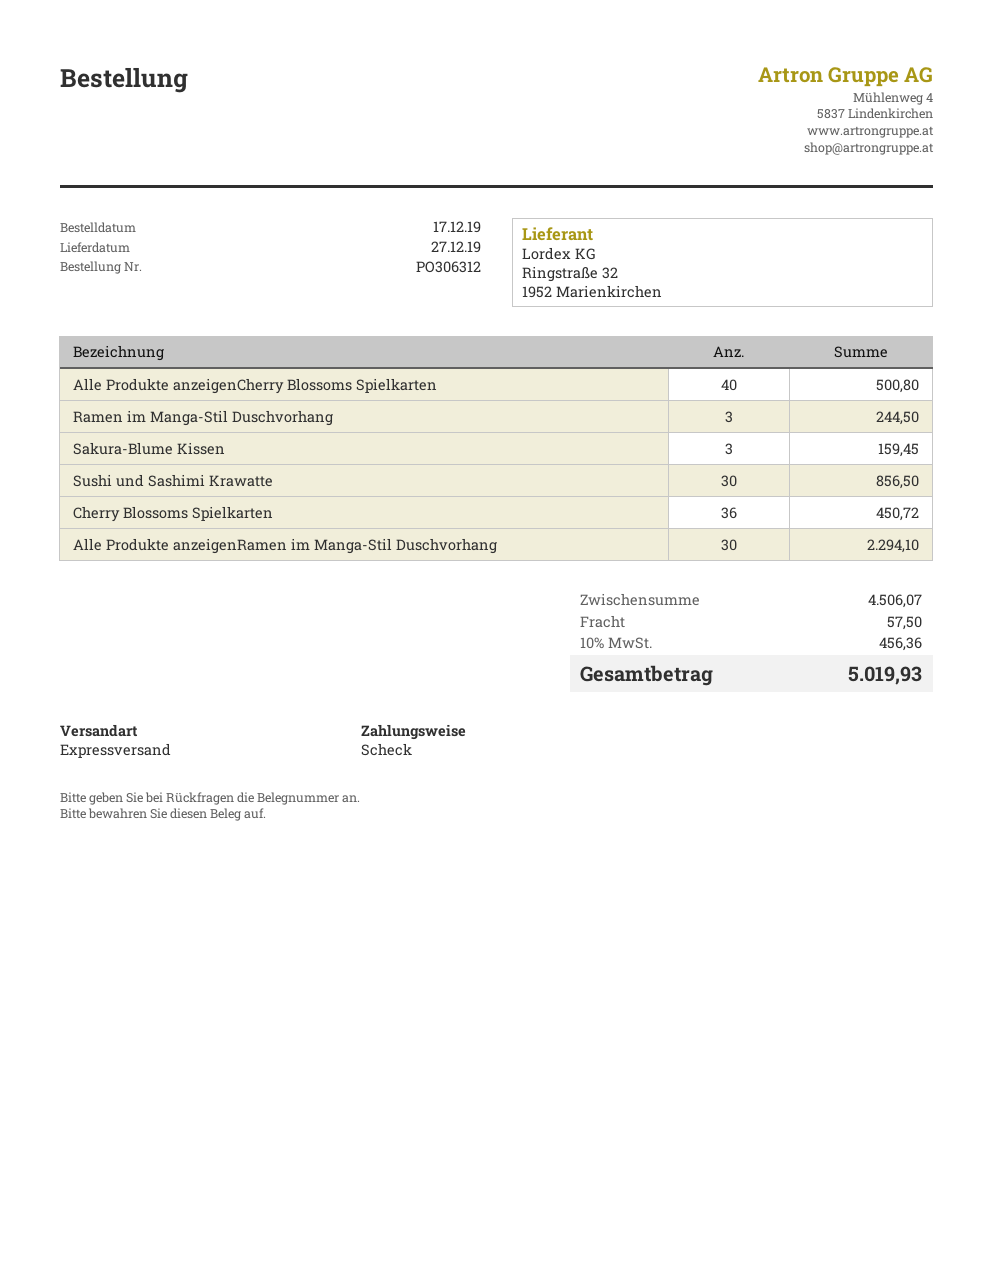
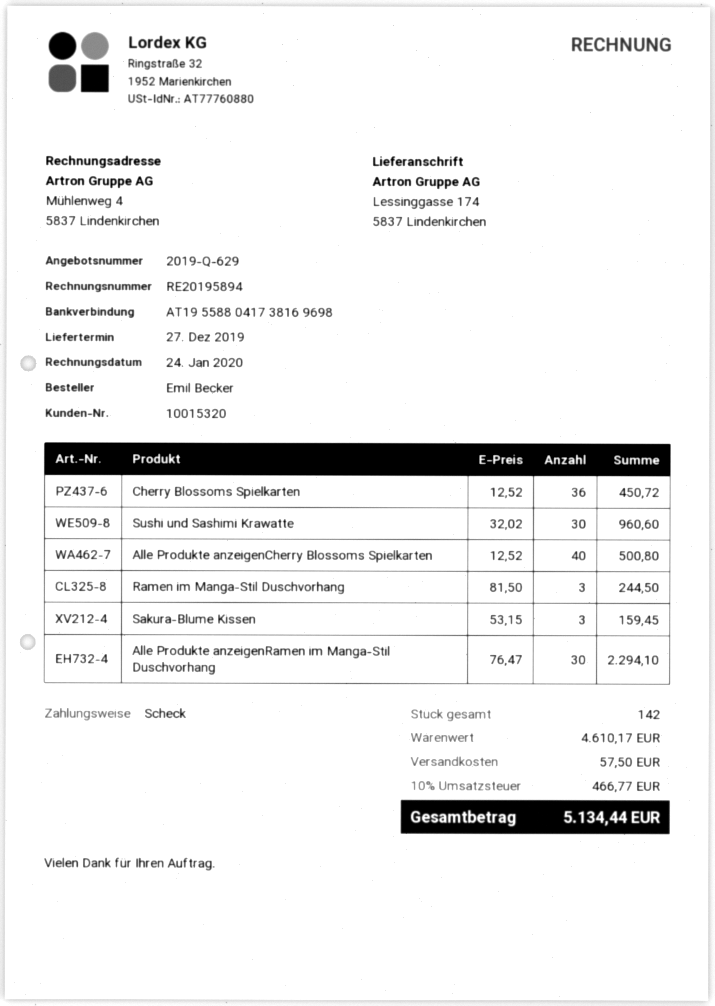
Sushi und Sashimi Krawatte: 30 for 856.50 -> 30 for 960.60
subtotal: 4506.07 -> 4610.17
tax: 10% = 456.36 -> 10% = 466.77
total: 5019.93 -> 5134.44

